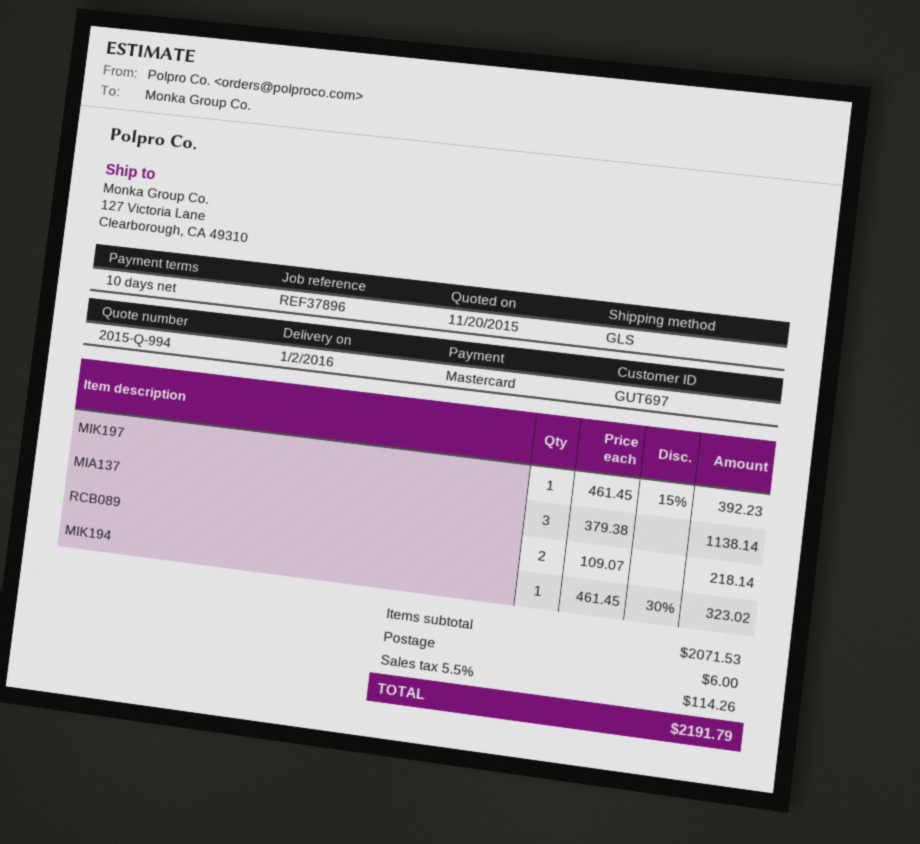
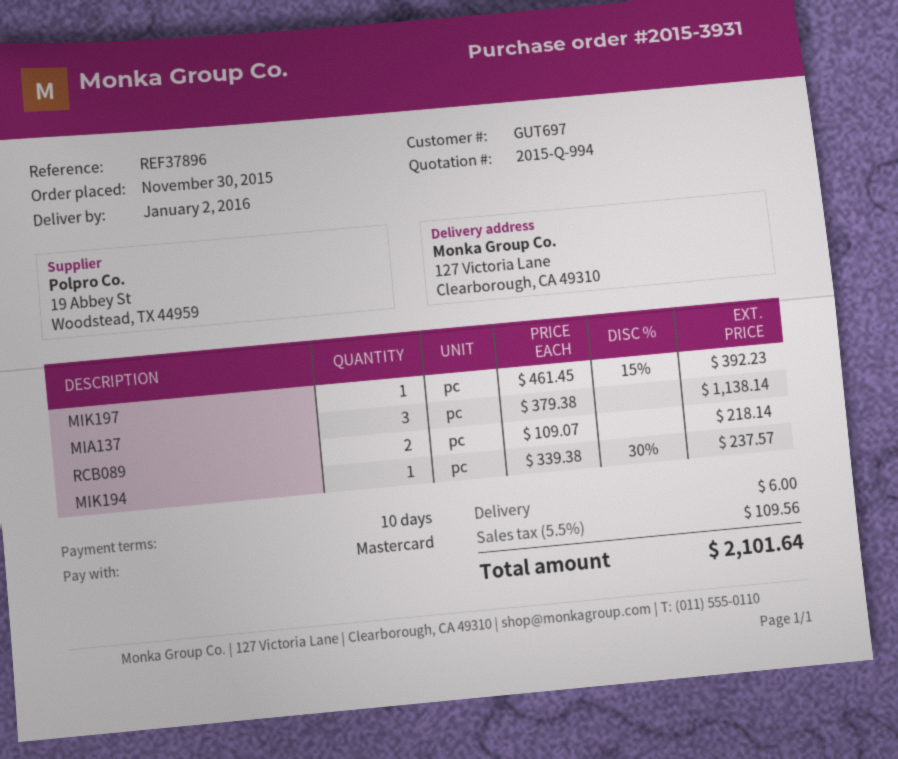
MIK194: 1 x 461.45 - 30% = 323.02 -> 1 x 339.38 - 30% = 237.57
tax: 5.5% = 114.26 -> 5.5% = 109.56
total: 2191.79 -> 2101.64

